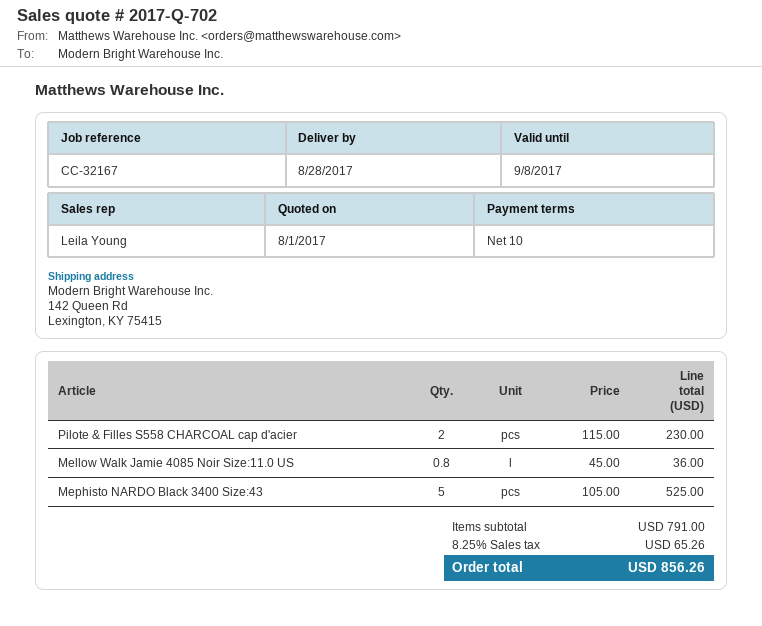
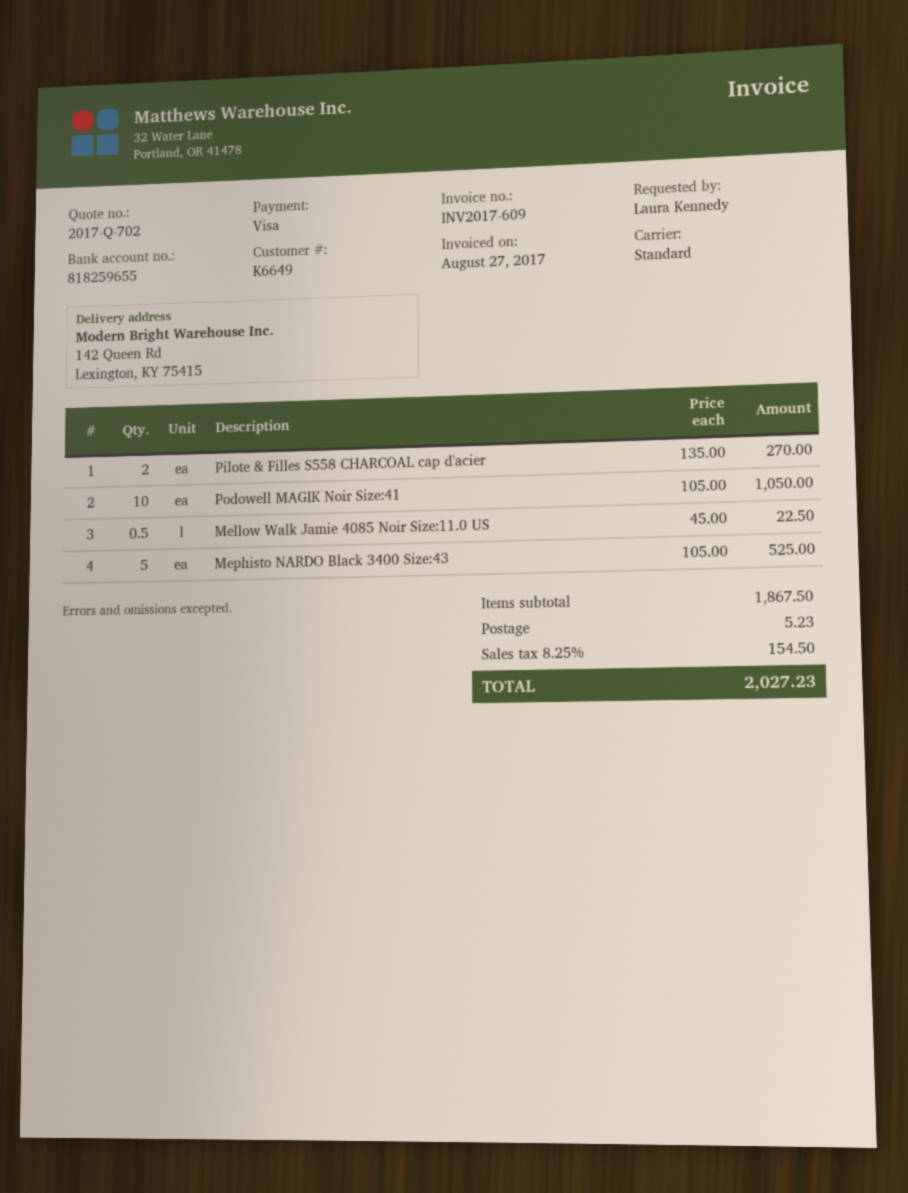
Pilote & Filles S558 CHARCOAL cap d'acier: 2 x 115.00 = 230.00 -> 2 x 135.00 = 270.00
Mellow Walk Jamie 4085 Noir Size:11.0 US: 0.8 x 45.00 = 36.00 -> 0.5 x 45.00 = 22.50
Podowell MAGIK Noir Size:41: none -> 10 x 105.00 = 1050.00
subtotal: 791.00 -> 1867.50
shipping: none -> 5.23
tax: 8.25% = 65.26 -> 8.25% = 154.50
total: 856.26 -> 2027.23

